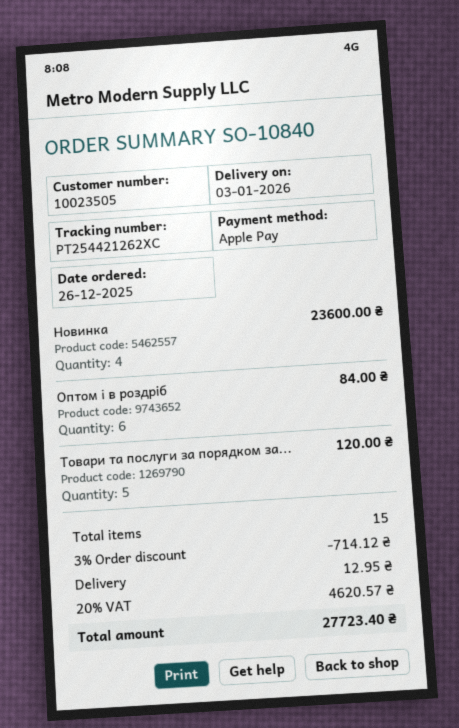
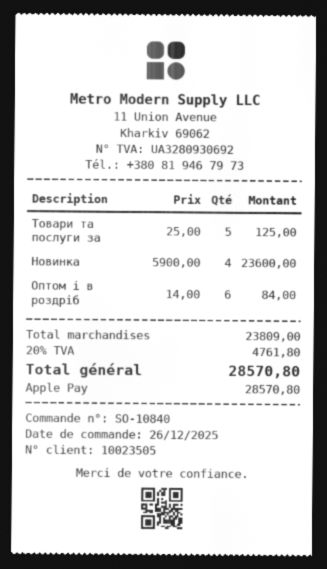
Товари та послуги за порядком за...: 5 for 120.00 -> 5 for 125.00
discount: 3% = 714.12 -> none
shipping: 12.95 -> none
tax: 20% = 4620.57 -> 20% = 4761.80
total: 27723.40 -> 28570.80

